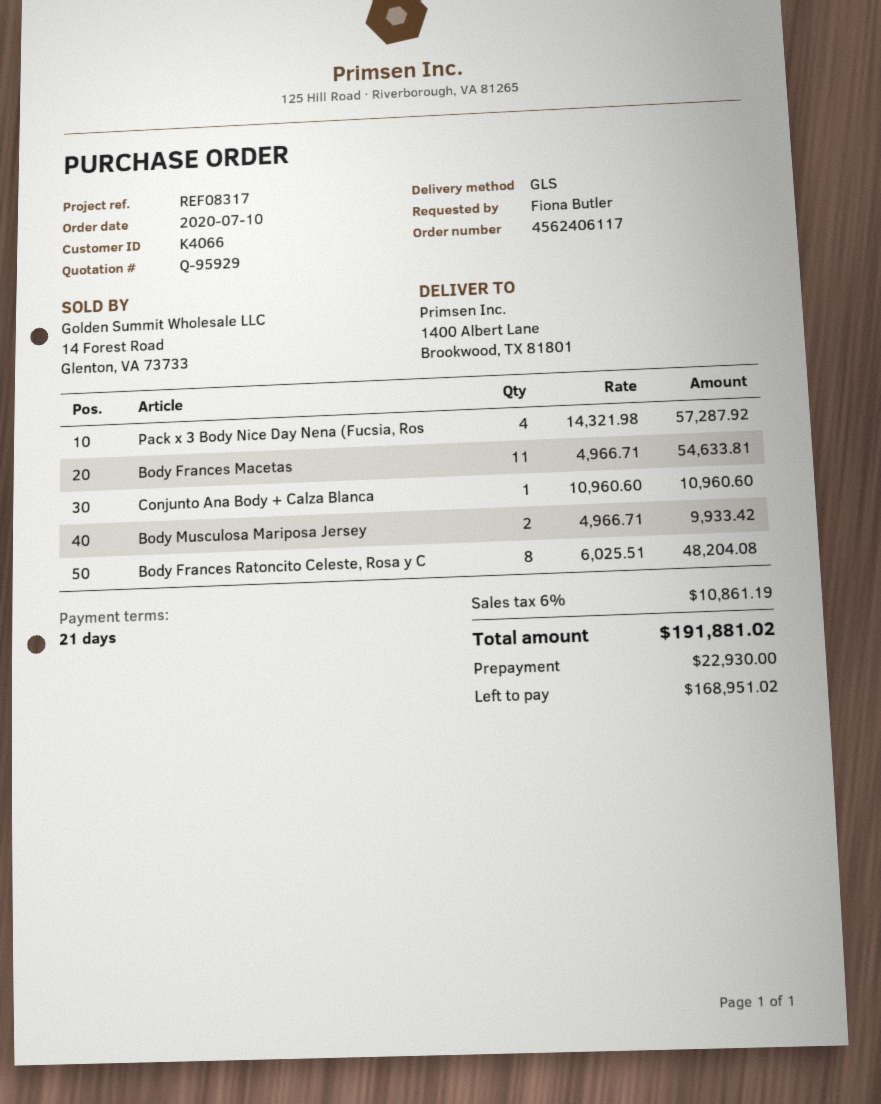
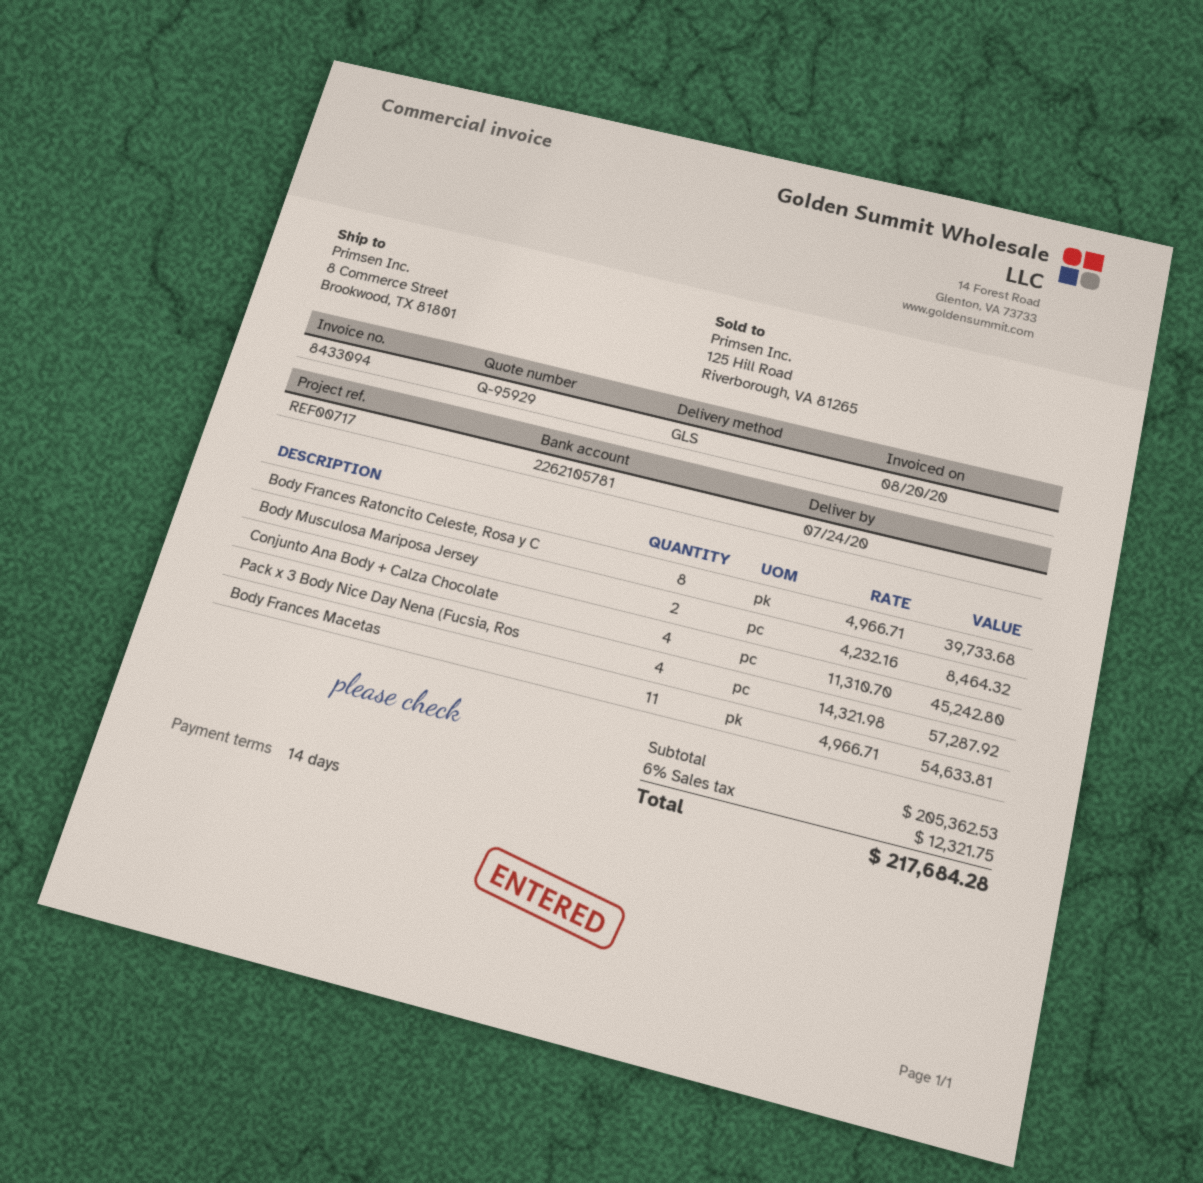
payment terms: 21 days -> 14 days
reference: REF08317 -> REF00717
ship to: 1400 Albert Lane, Brookwood, TX 81801 -> 8 Commerce Street, Brookwood, TX 81801
Conjunto Ana Body + Calza Blanca: 1 x 10960.60 = 10960.60 -> none
Body Musculosa Mariposa Jersey: 2 x 4966.71 = 9933.42 -> 2 x 4232.16 = 8464.32
Body Frances Ratoncito Celeste, Rosa y C: 8 x 6025.51 = 48204.08 -> 8 x 4966.71 = 39733.68
Conjunto Ana Body + Calza Chocolate: none -> 4 x 11310.70 = 45242.80
tax: 6% = 10861.19 -> 6% = 12321.75
total: 191881.02 -> 217684.28

